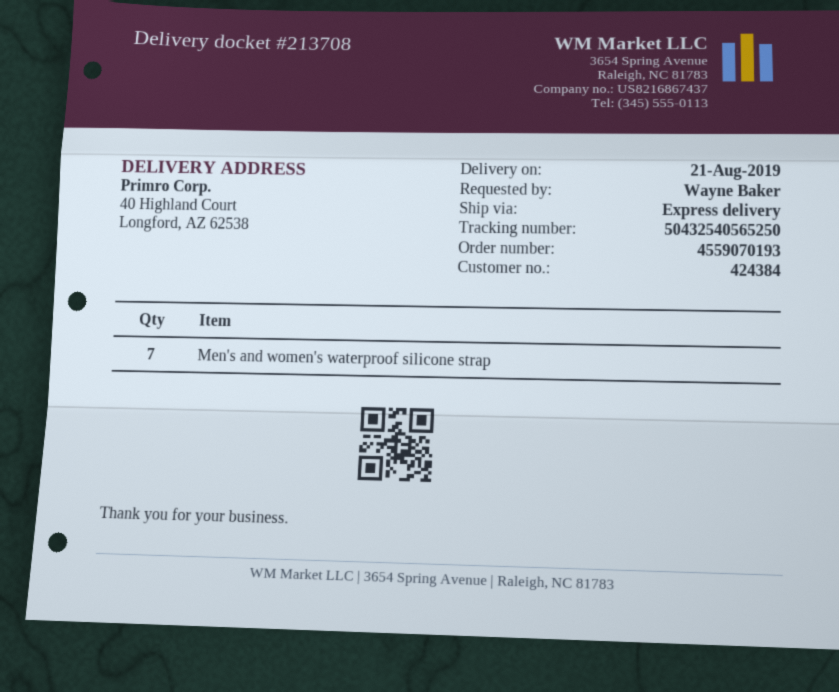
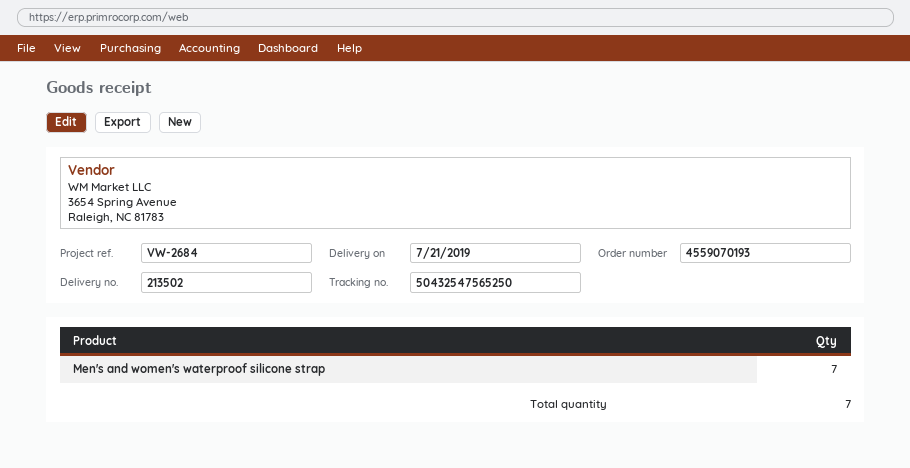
delivery note number: 213708 -> 213502
delivery date: 2019-08-21 -> 2019-07-21
tracking number: 50432540565250 -> 50432547565250

